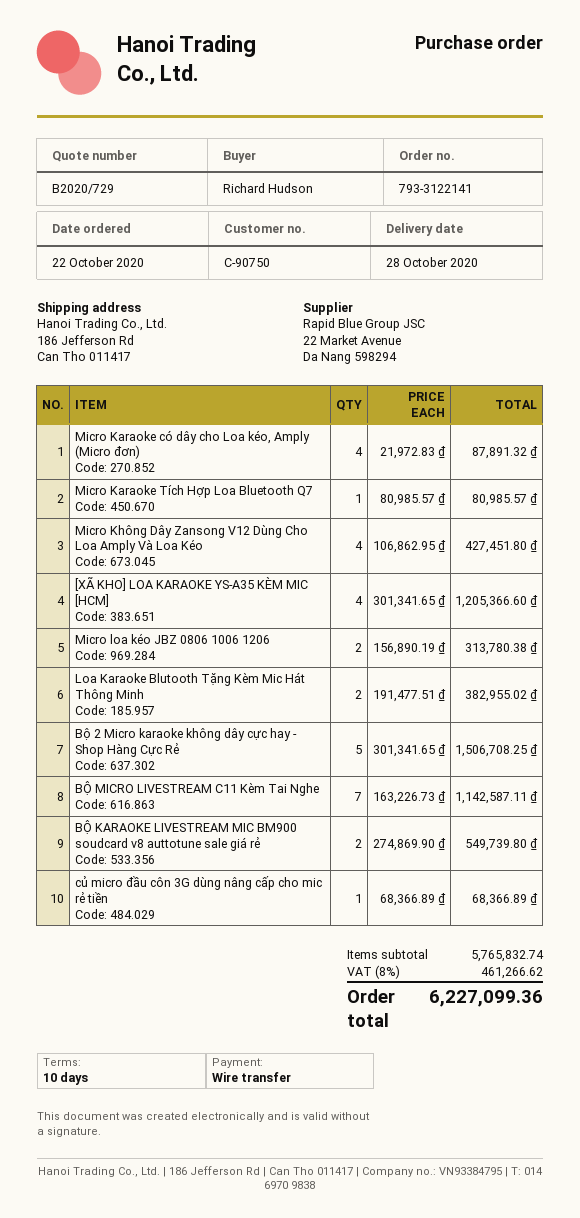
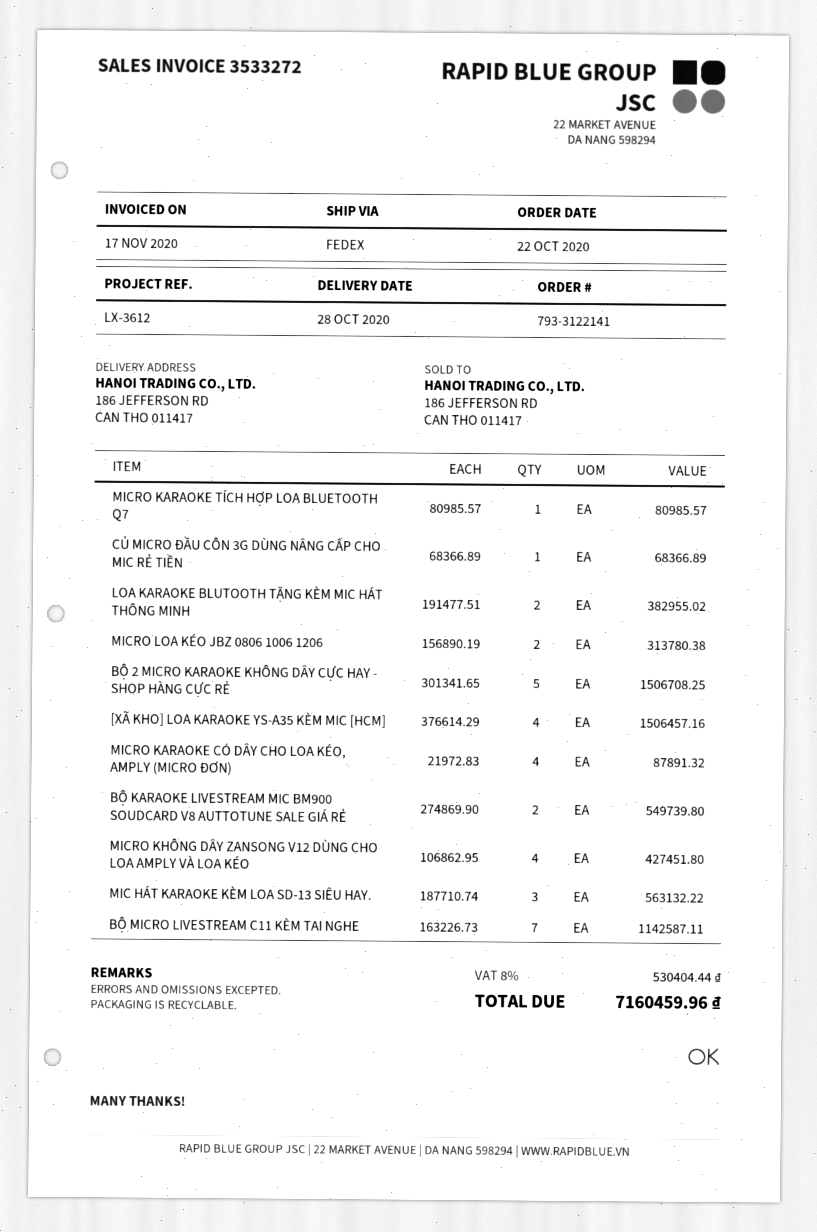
[XÃ KHO] LOA KARAOKE YS-A35 KÈM MIC [HCM]: 4 x 301341.65 = 1205366.60 -> 4 x 376614.29 = 1506457.16
MIC HÁT KARAOKE KÈM LOA SD-13 SIÊU HAY.: none -> 3 x 187710.74 = 563132.22
tax: 8% = 461266.62 -> 8% = 530404.44
total: 6227099.36 -> 7160459.96

